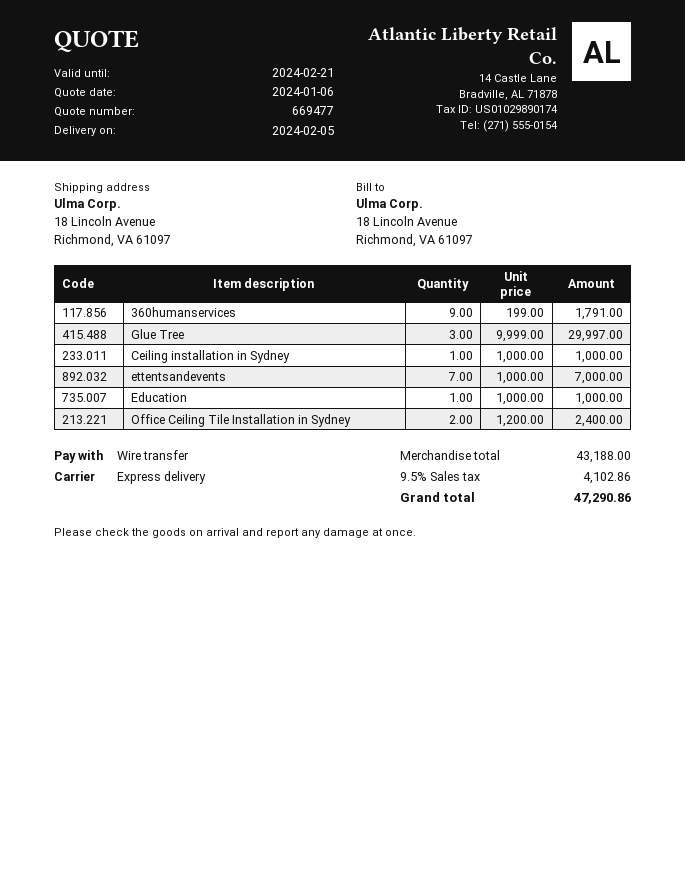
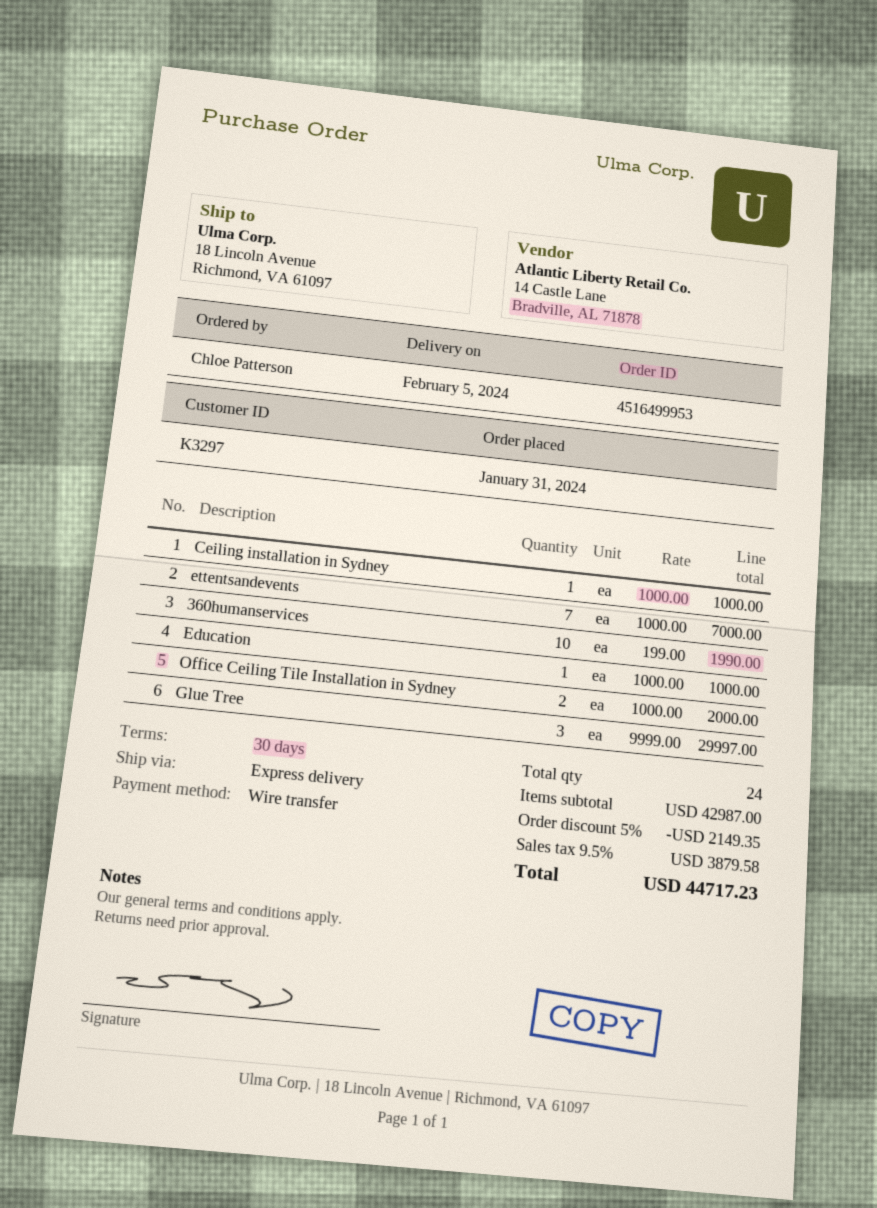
360humanservices: 9 x 199.00 = 1791.00 -> 10 x 199.00 = 1990.00
Office Ceiling Tile Installation in Sydney: 2 x 1200.00 = 2400.00 -> 2 x 1000.00 = 2000.00
subtotal: 43188.00 -> 42987.00
discount: none -> 5% = 2149.35
tax: 9.5% = 4102.86 -> 9.5% = 3879.58
total: 47290.86 -> 44717.23

